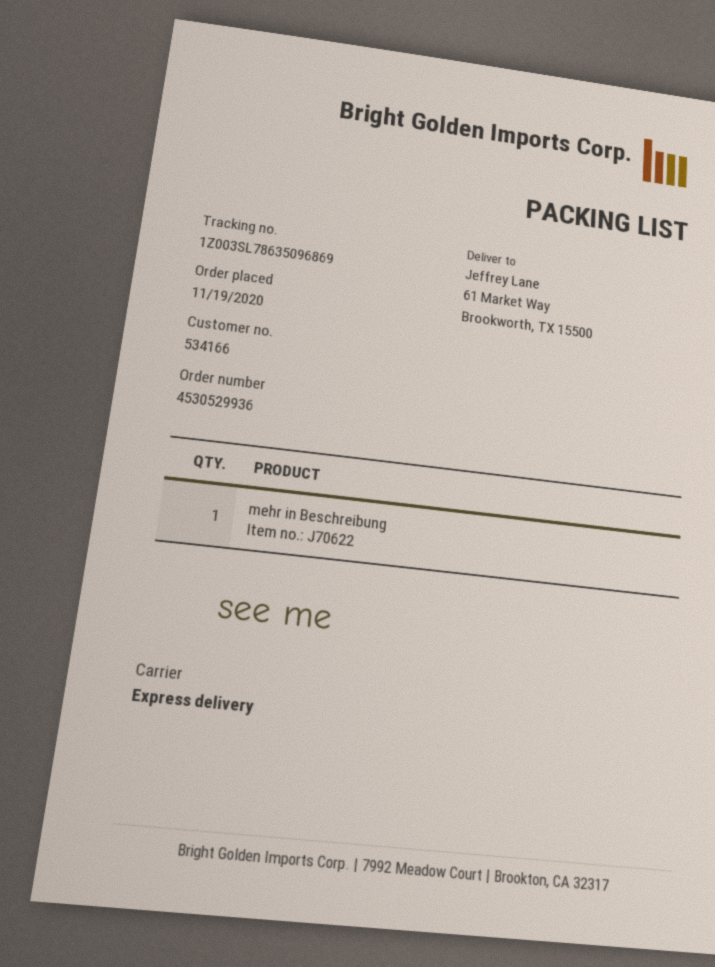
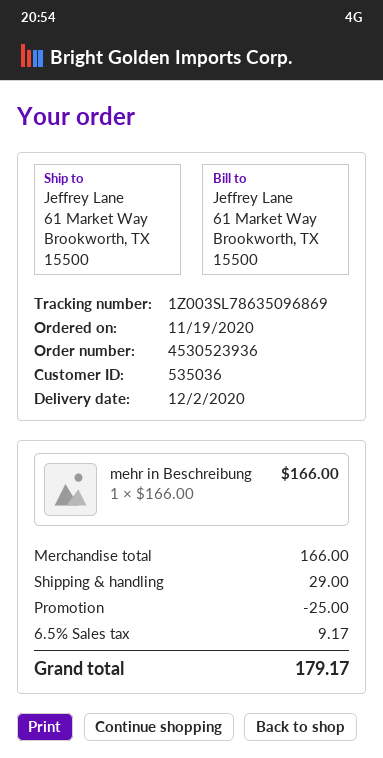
order number: 4530529936 -> 4530523936
customer number: 534166 -> 535036

